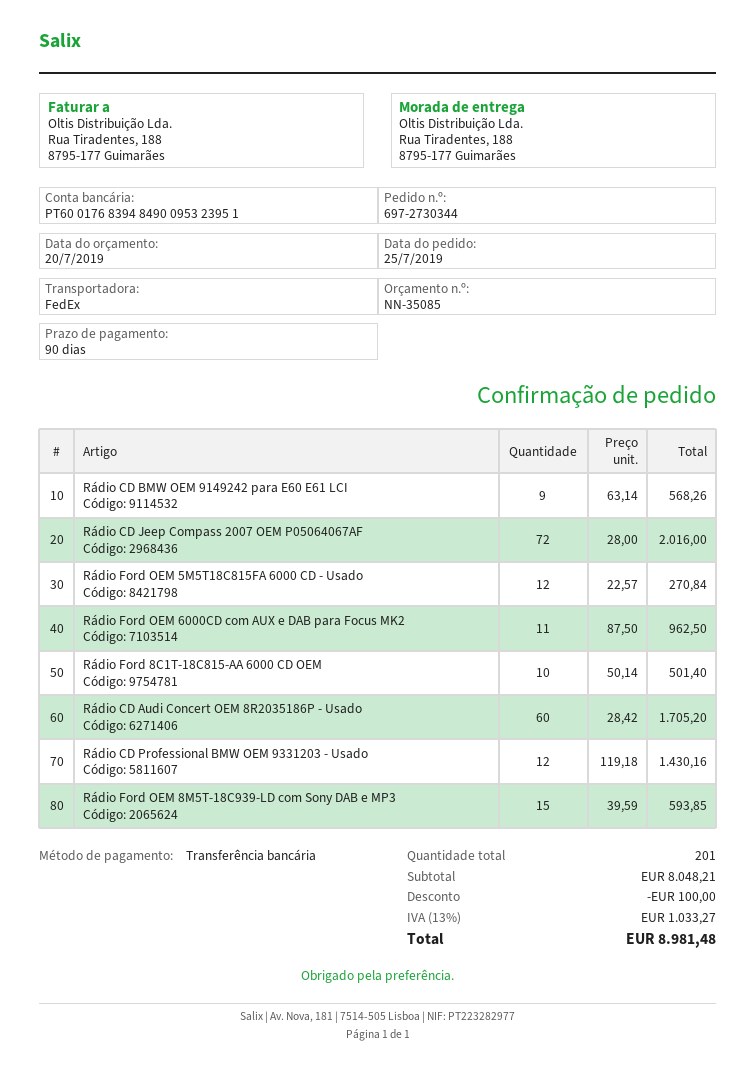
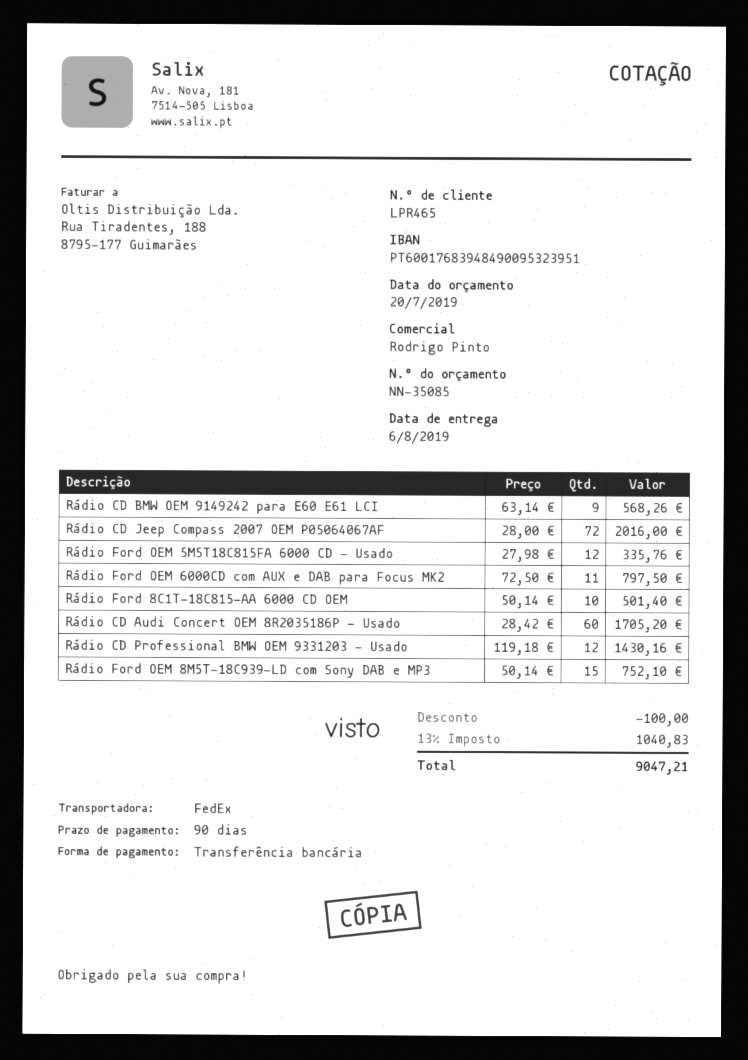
Rádio Ford OEM 5M5T18C815FA 6000 CD - Usado: 12 x 22.57 = 270.84 -> 12 x 27.98 = 335.76
Rádio Ford OEM 6000CD com AUX e DAB para Focus MK2: 11 x 87.50 = 962.50 -> 11 x 72.50 = 797.50
Rádio Ford OEM 8M5T-18C939-LD com Sony DAB e MP3: 15 x 39.59 = 593.85 -> 15 x 50.14 = 752.10
tax: 13% = 1033.27 -> 13% = 1040.83
total: 8981.48 -> 9047.21

